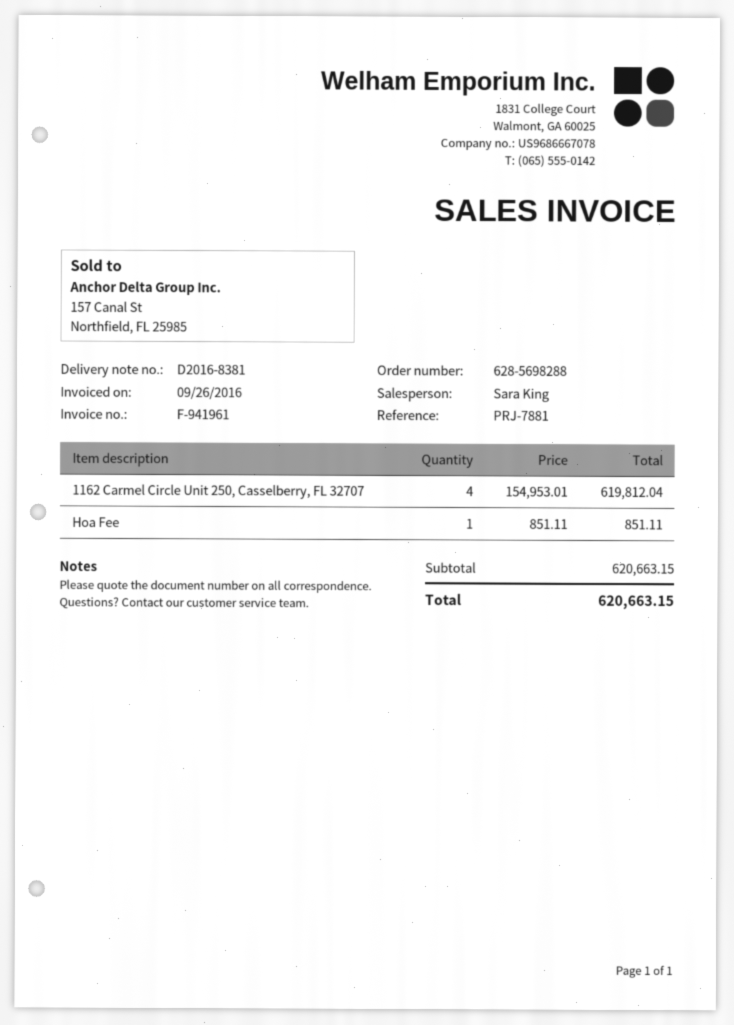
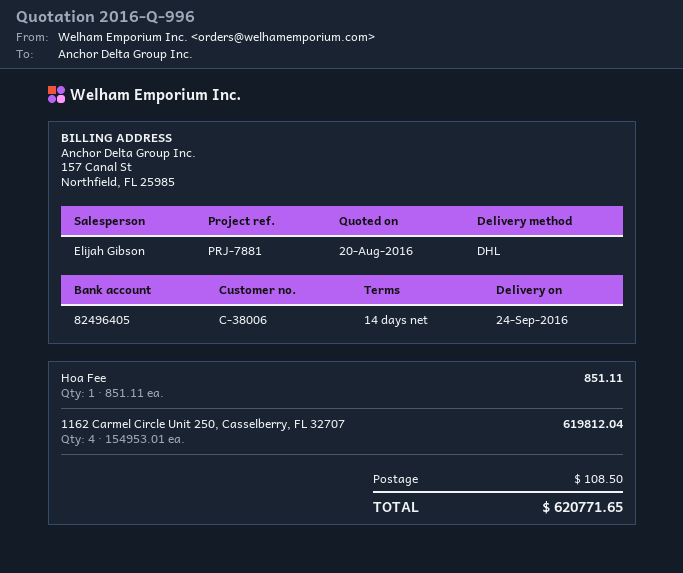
sales rep: Sara King -> Elijah Gibson
shipping: none -> 108.50
total: 620663.15 -> 620771.65

